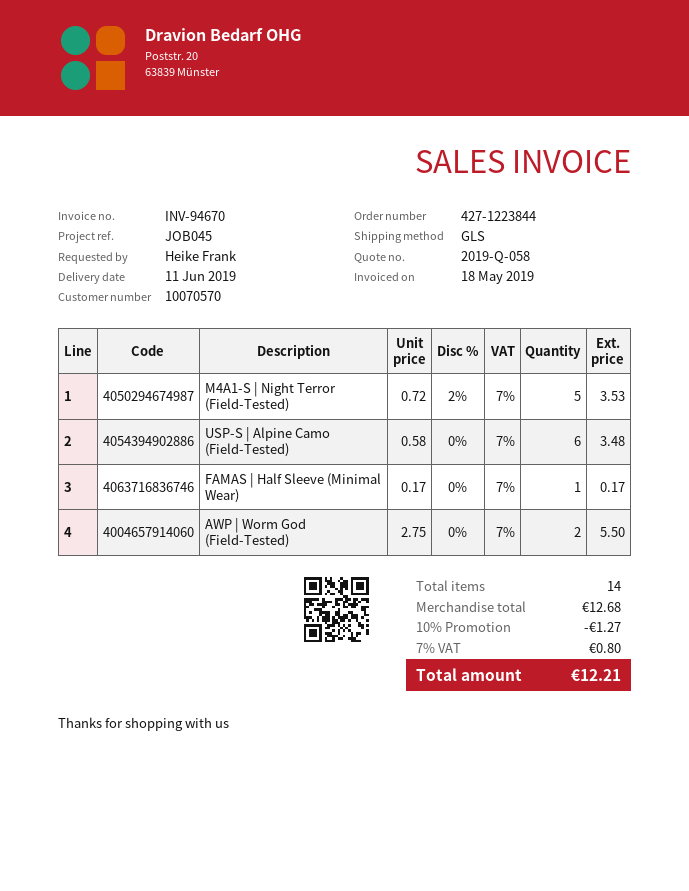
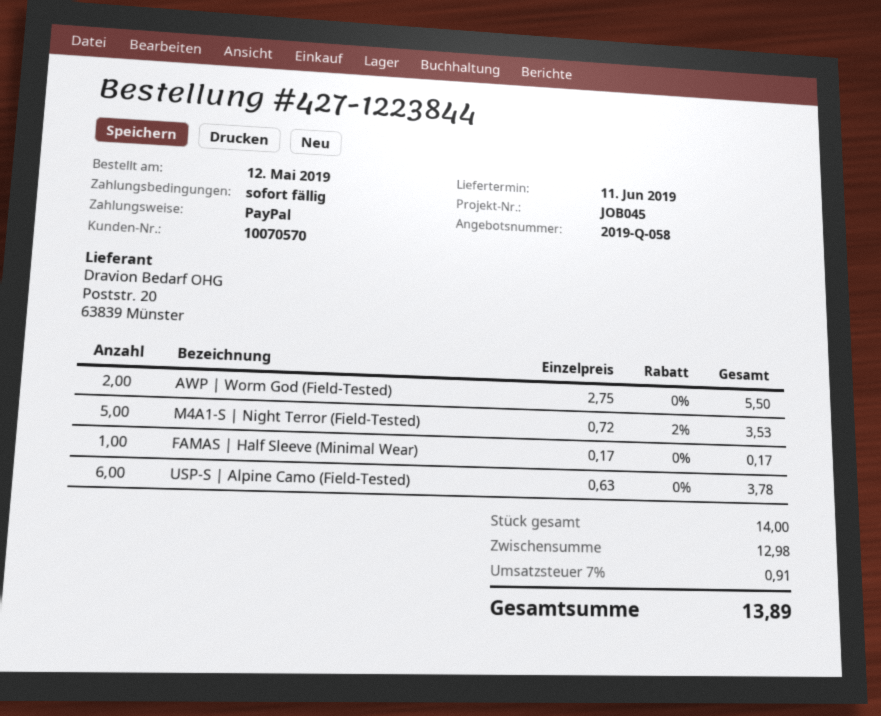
USP-S | Alpine Camo (Field-Tested): 6 x 0.58 = 3.48 -> 6 x 0.63 = 3.78
subtotal: 12.68 -> 12.98
discount: 10% = 1.27 -> none
tax: 7% = 0.80 -> 7% = 0.91
total: 12.21 -> 13.89

